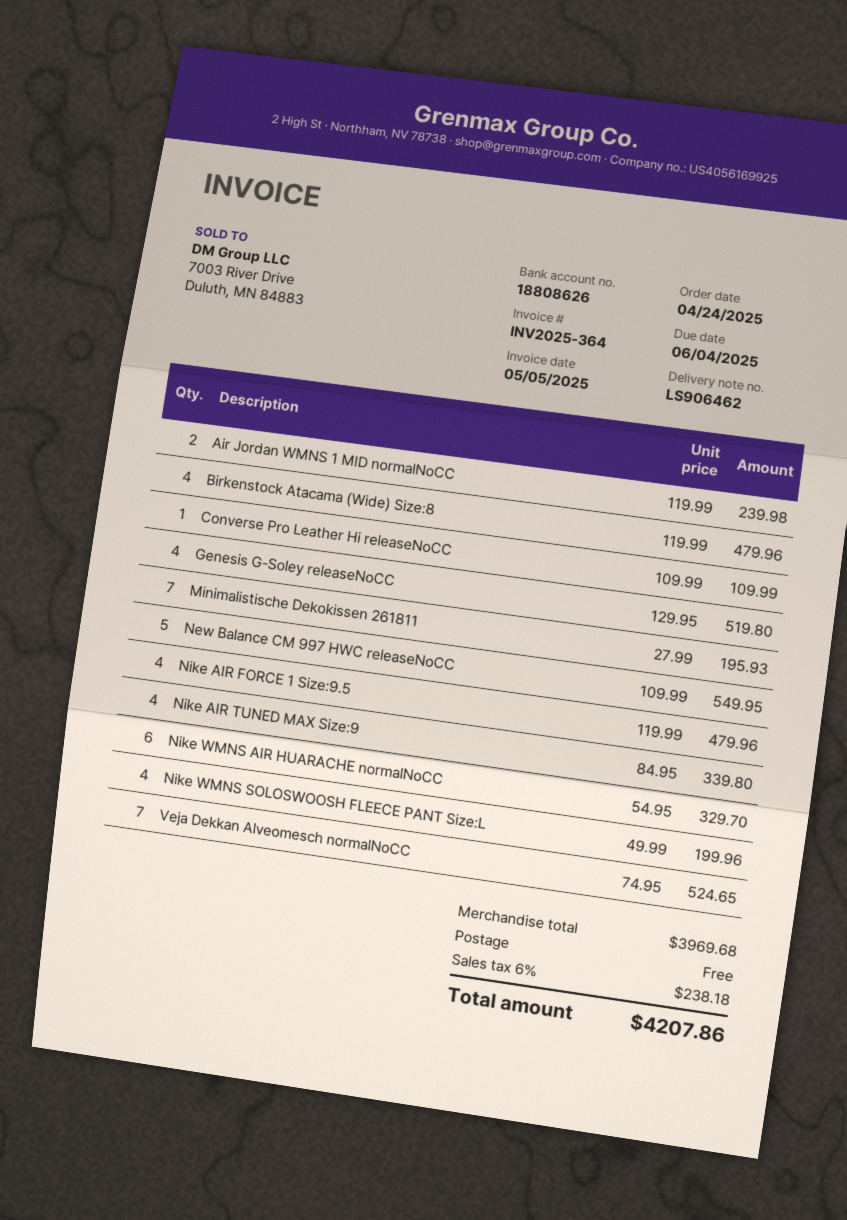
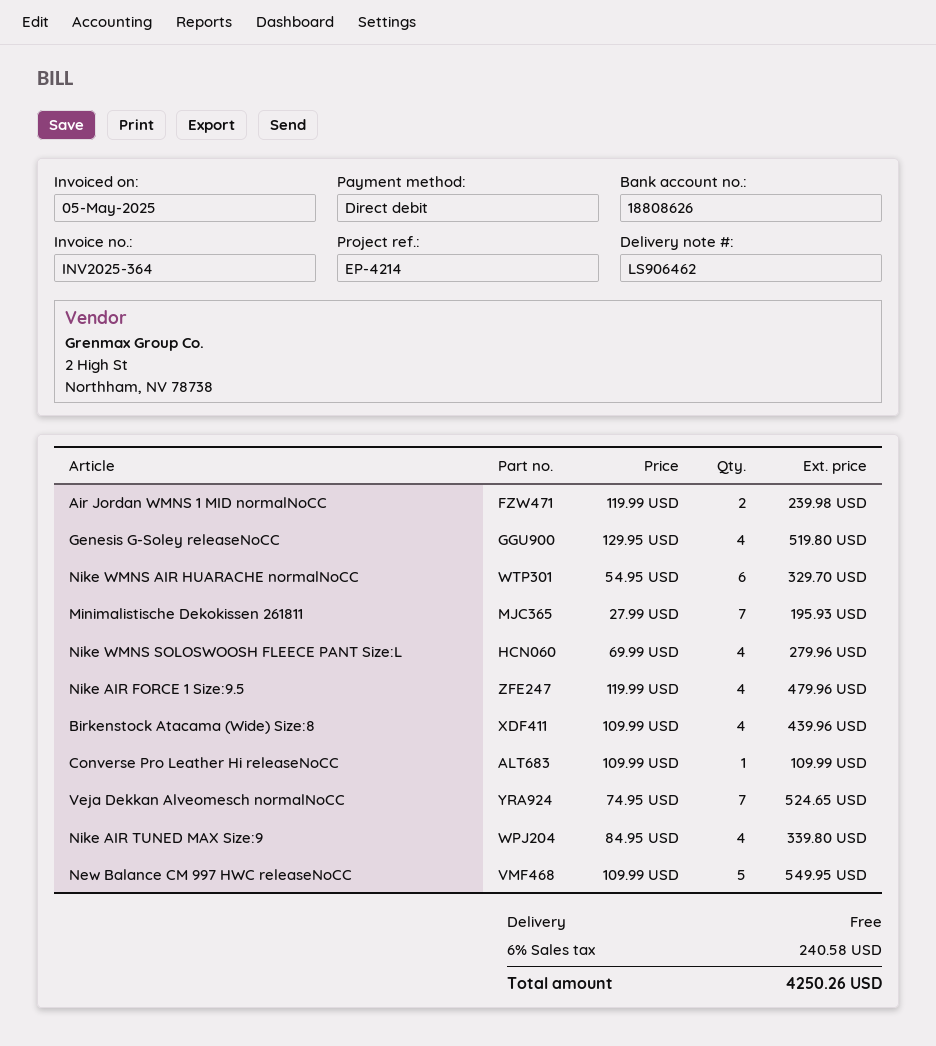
Birkenstock Atacama (Wide) Size:8: 4 x 119.99 = 479.96 -> 4 x 109.99 = 439.96
Nike WMNS SOLOSWOOSH FLEECE PANT Size:L: 4 x 49.99 = 199.96 -> 4 x 69.99 = 279.96
tax: 6% = 238.18 -> 6% = 240.58
total: 4207.86 -> 4250.26

